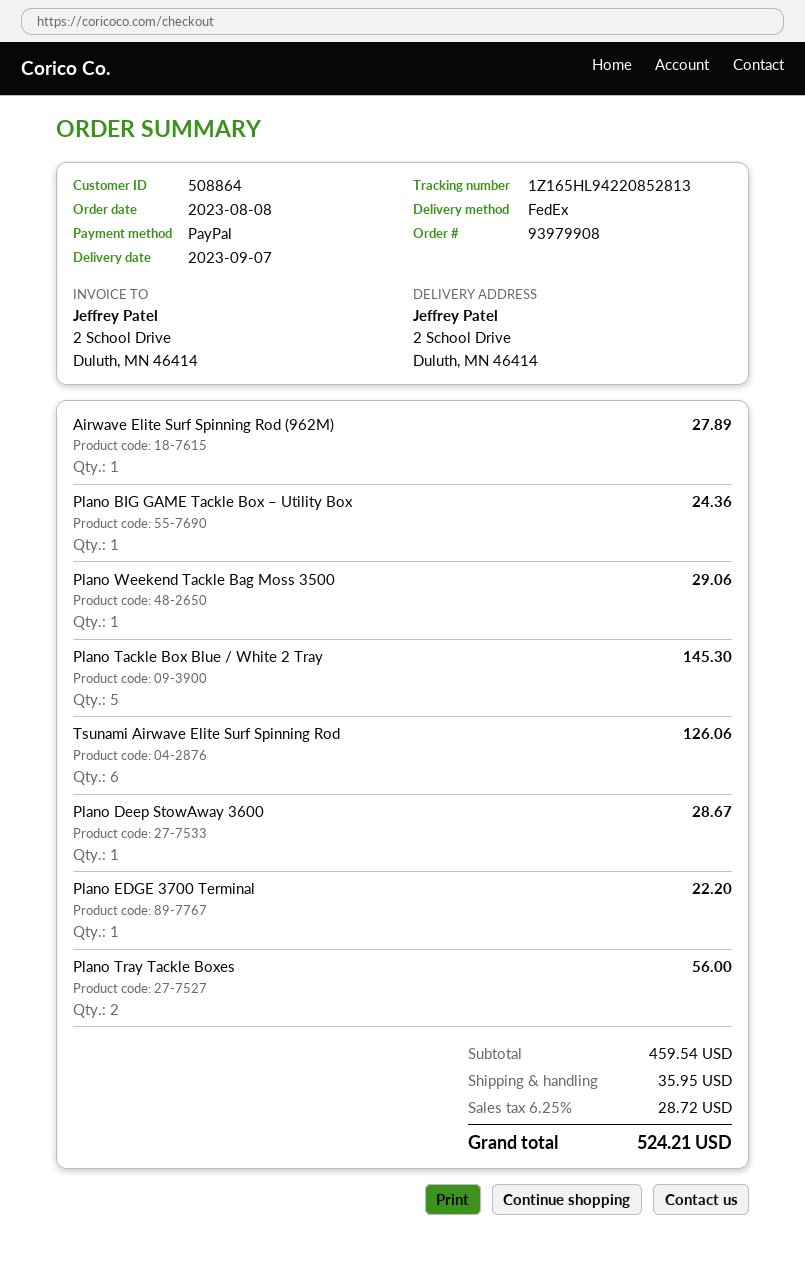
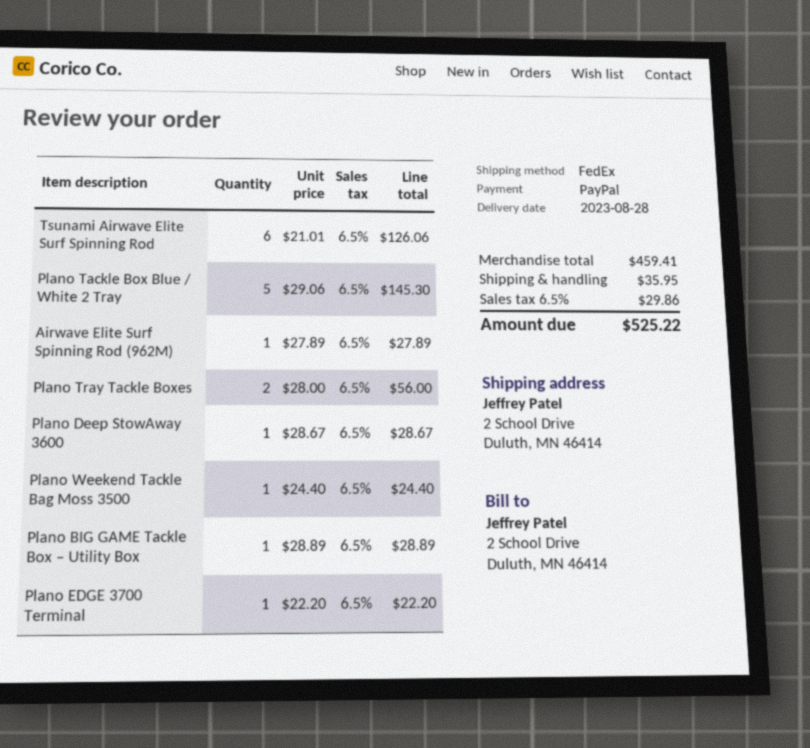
delivery date: 2023-09-07 -> 2023-08-28
Plano BIG GAME Tackle Box – Utility Box: 1 for 24.36 -> 1 for 28.89
Plano Weekend Tackle Bag Moss 3500: 1 for 29.06 -> 1 for 24.40
subtotal: 459.54 -> 459.41
tax: 6.25% = 28.72 -> 6.5% = 29.86
total: 524.21 -> 525.22

